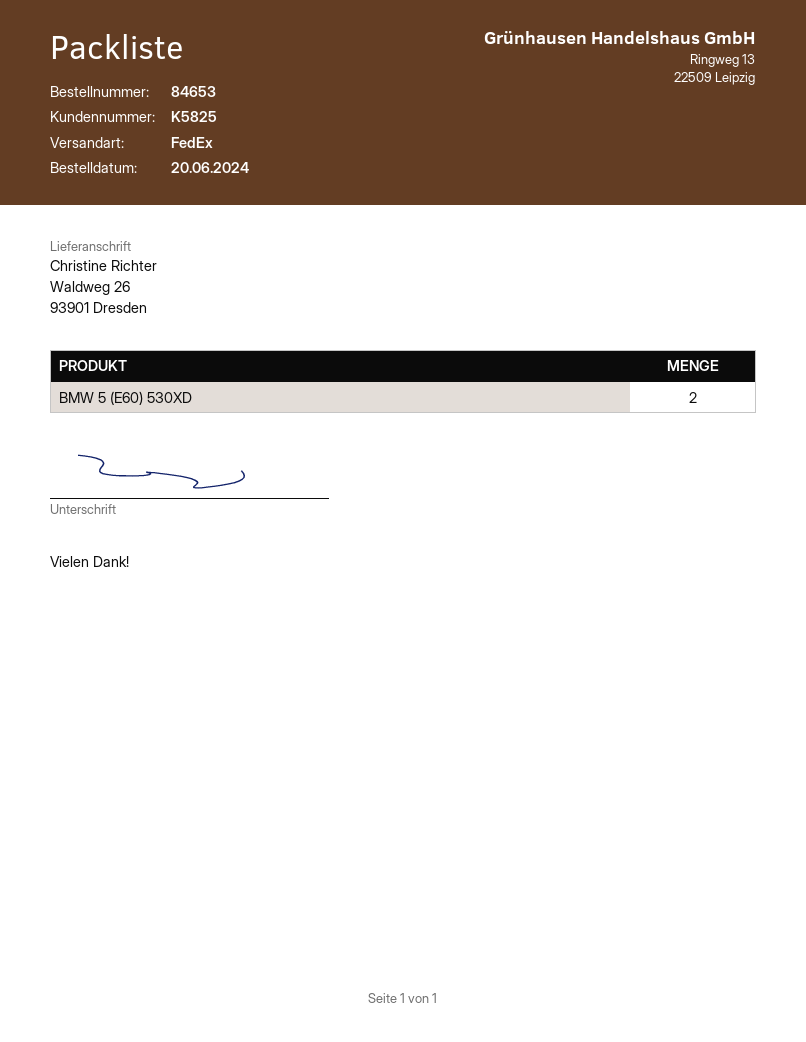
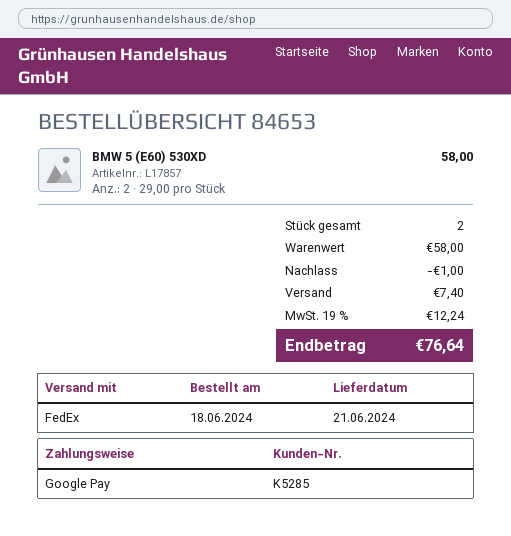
order date: 2024-06-20 -> 2024-06-18
customer number: K5825 -> K5285

